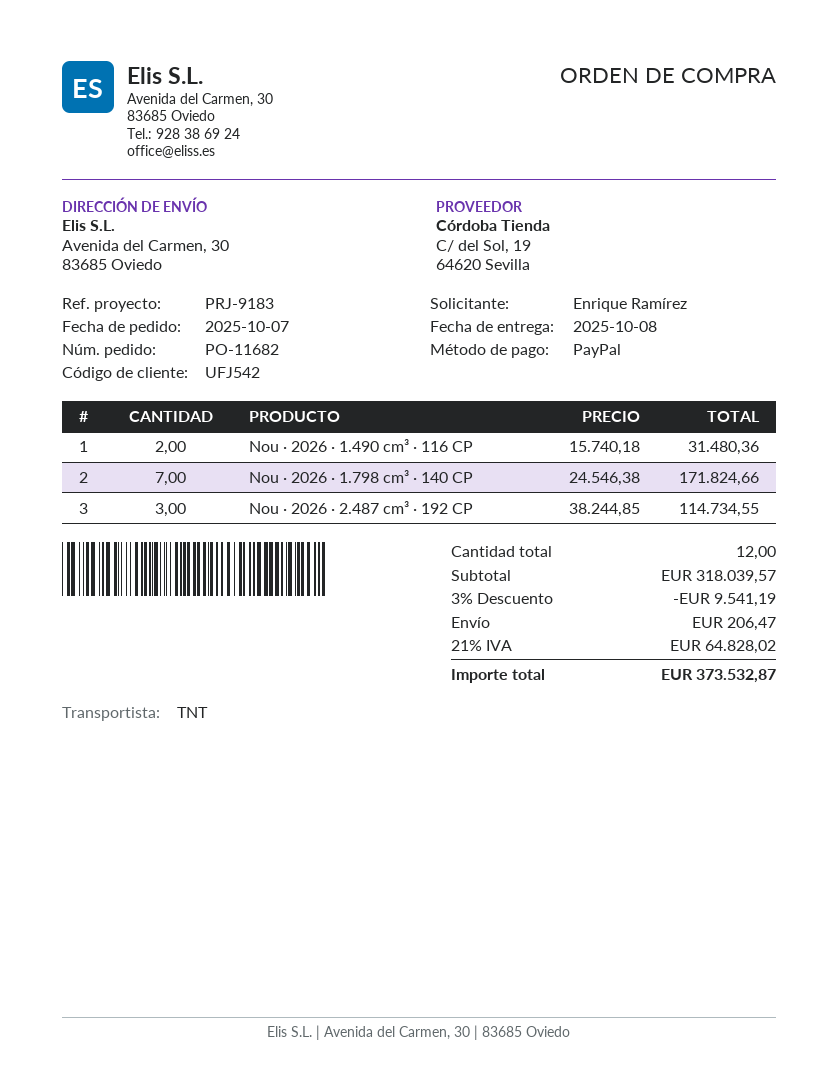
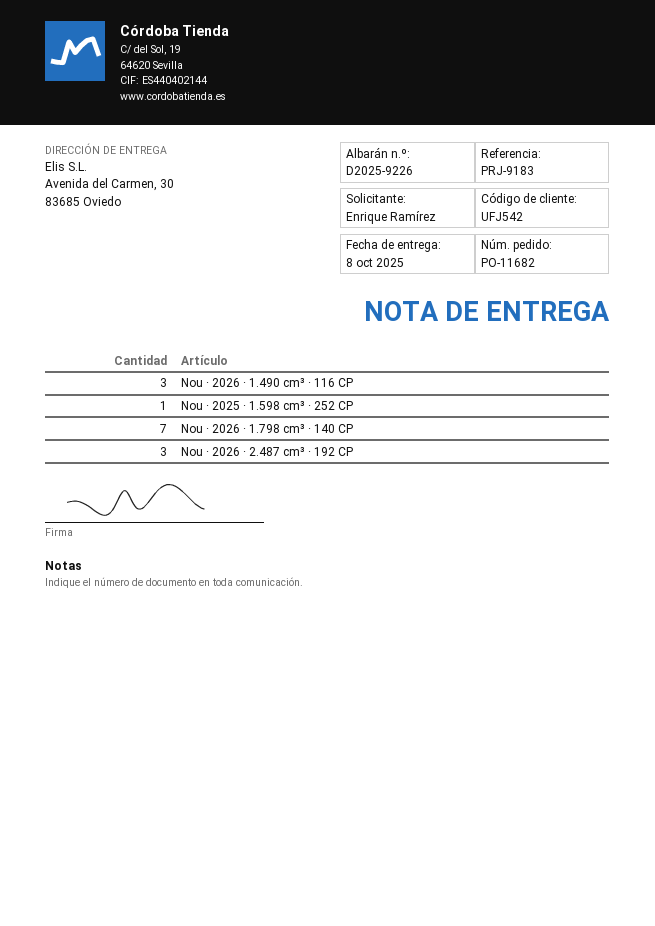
Nou · 2026 · 1.490 cm³ · 116 CP: 2 -> 3
Nou · 2025 · 1.598 cm³ · 252 CP: none -> 1

